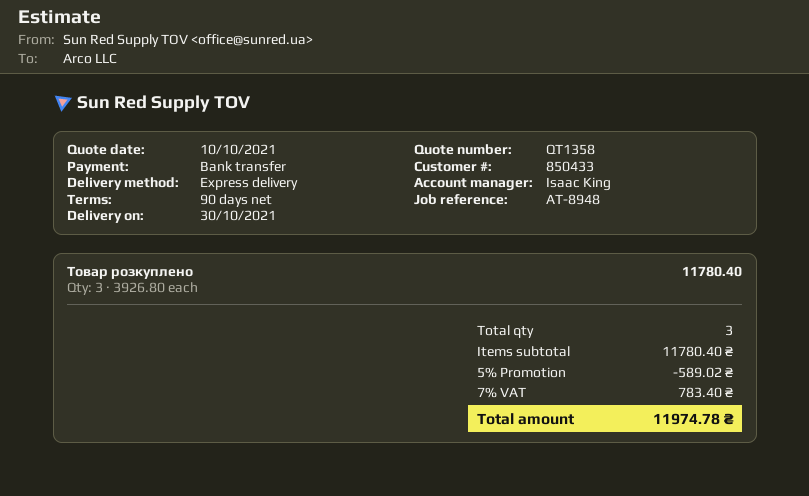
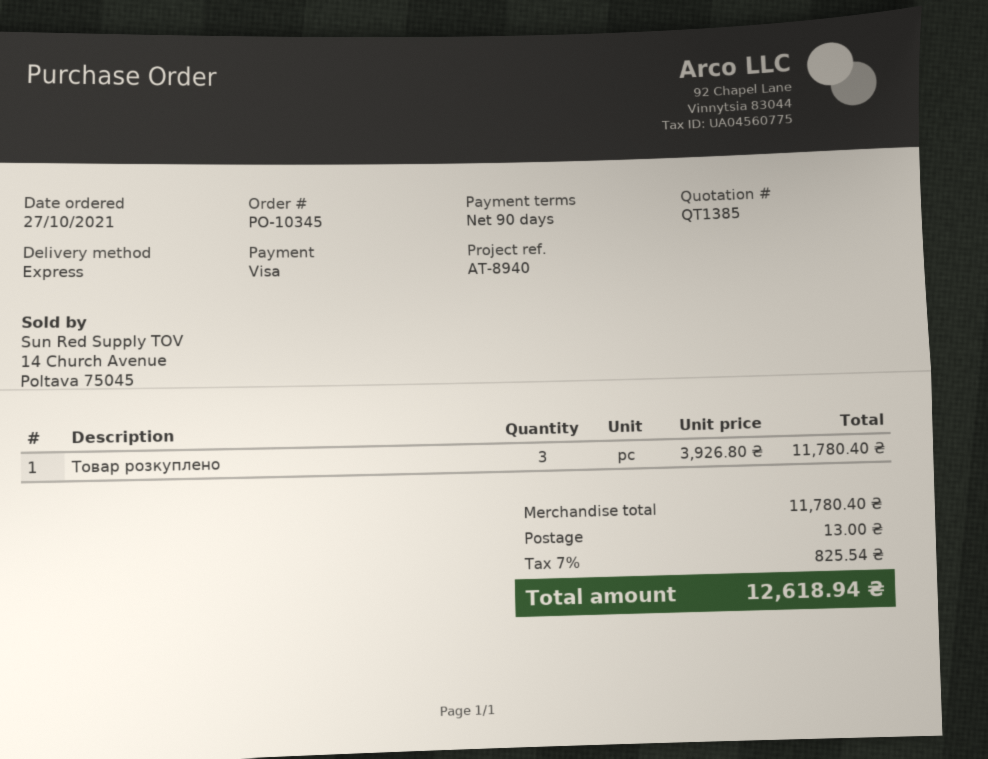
quote number: QT1358 -> QT1385
reference: AT-8948 -> AT-8940
payment method: bank transfer -> Visa
discount: 5% = 589.02 -> none
shipping: none -> 13.00
tax: 7% = 783.40 -> 7% = 825.54
total: 11974.78 -> 12618.94

